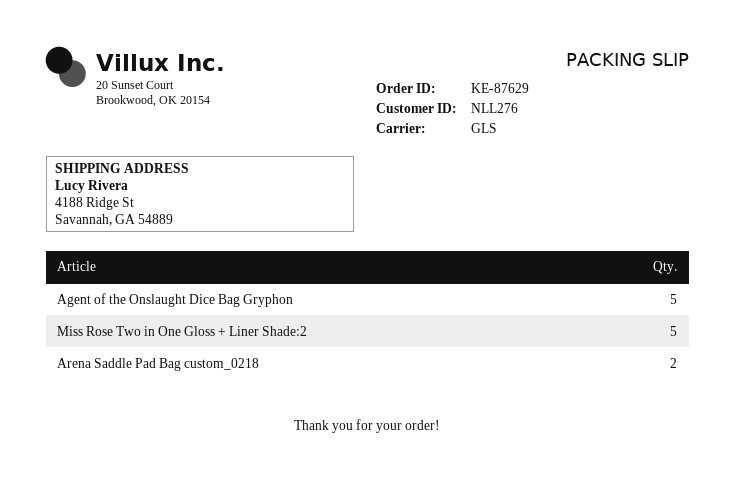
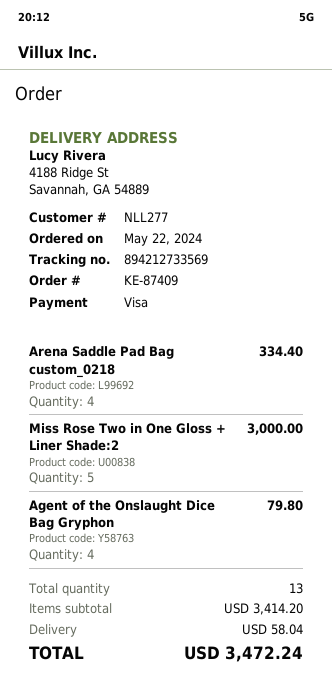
order number: KE-87629 -> KE-87409
customer number: NLL276 -> NLL277
Agent of the Onslaught Dice Bag Gryphon: 5 -> 4
Arena Saddle Pad Bag custom_0218: 2 -> 4

